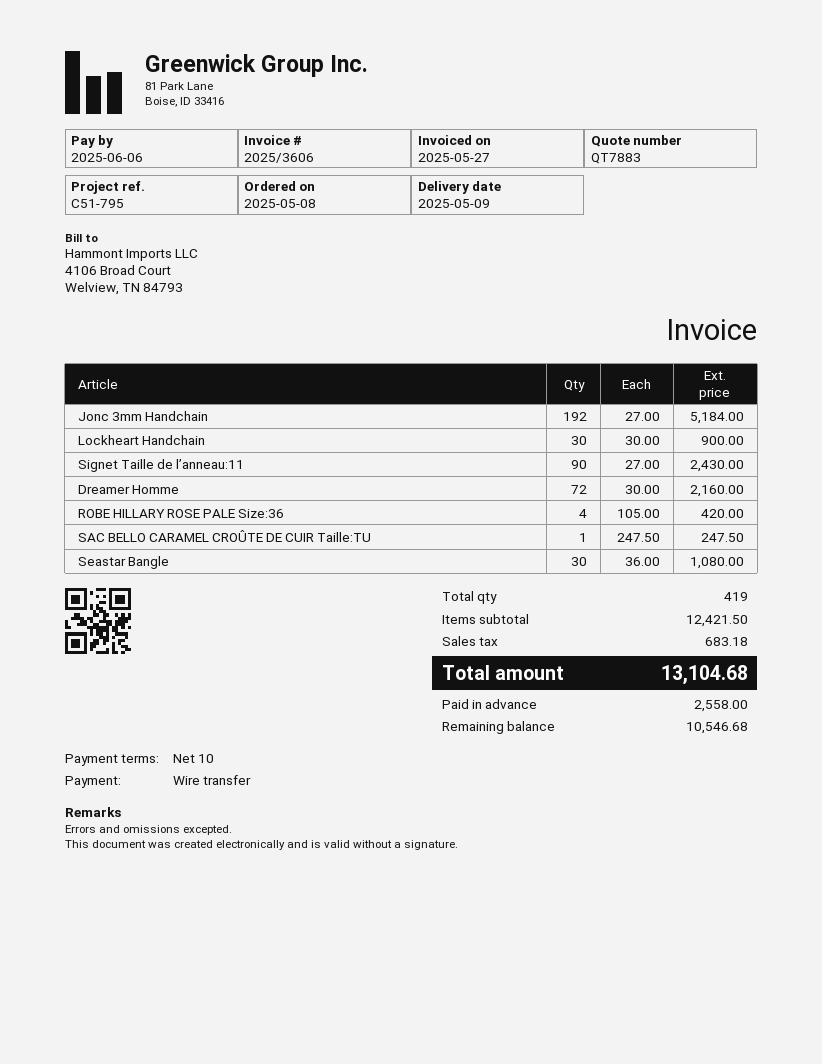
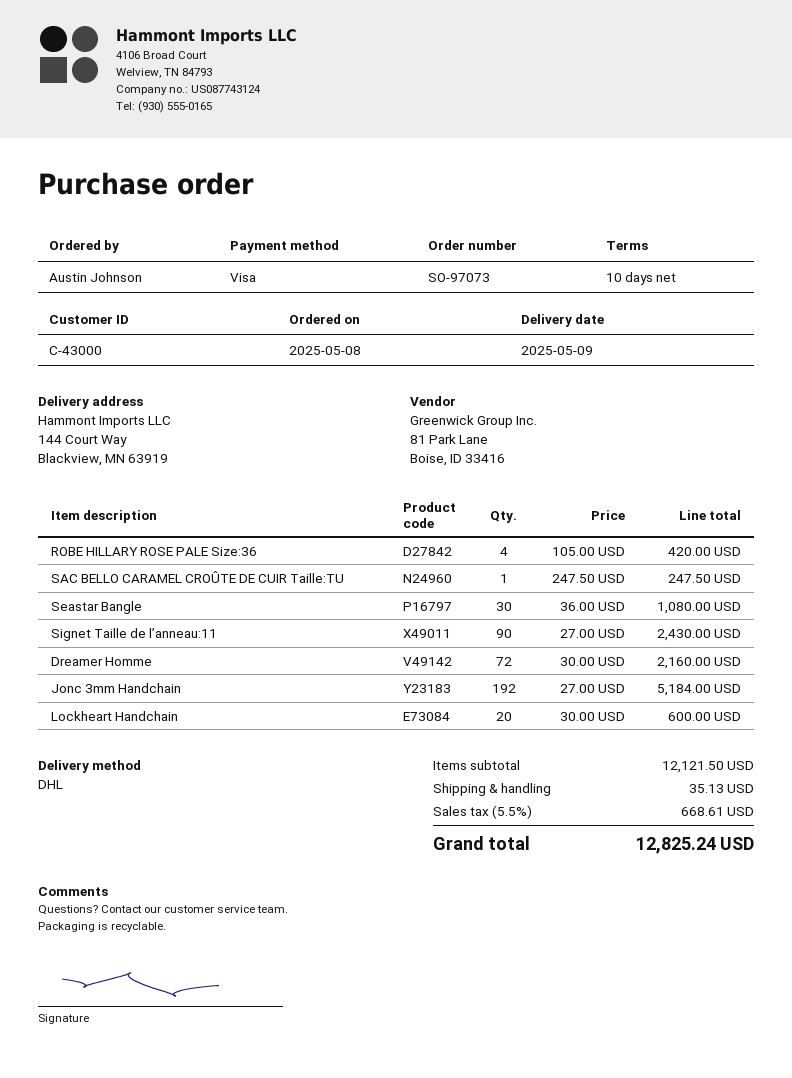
payment method: bank transfer -> Visa
Lockheart Handchain: 30 x 30.00 = 900.00 -> 20 x 30.00 = 600.00
subtotal: 12421.50 -> 12121.50
shipping: none -> 35.13
tax: 683.18 -> 668.61
total: 13104.68 -> 12825.24

